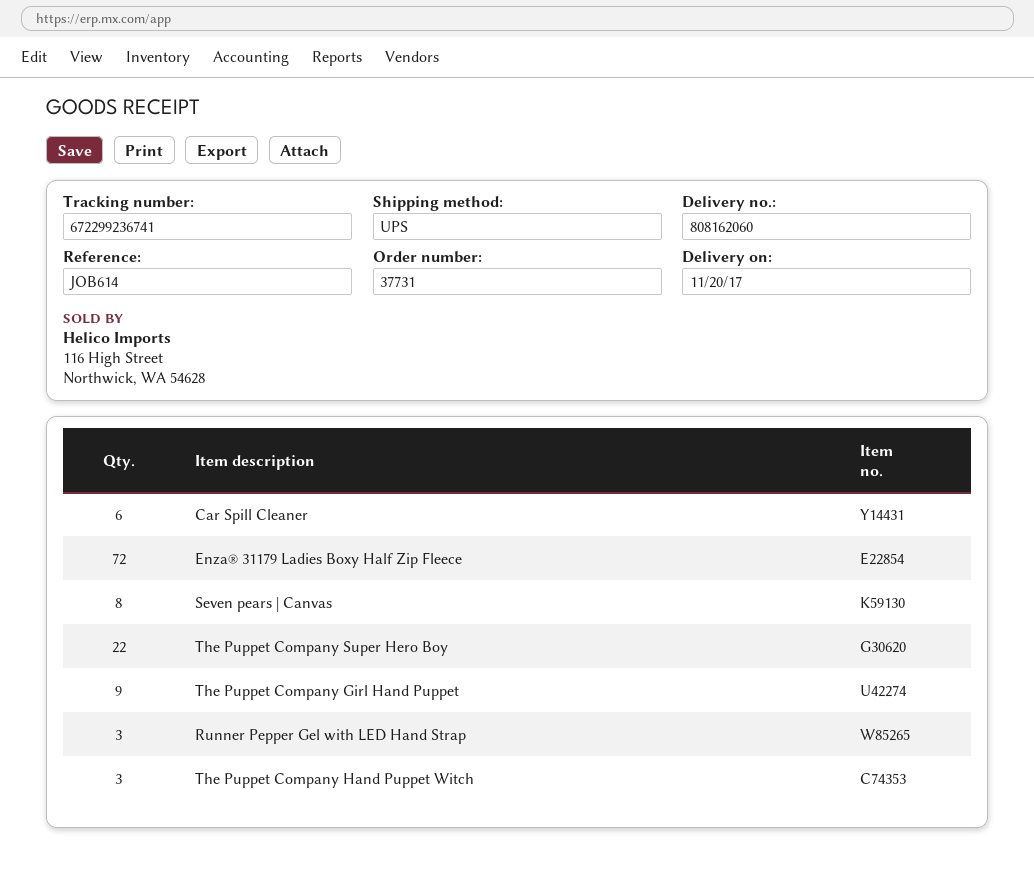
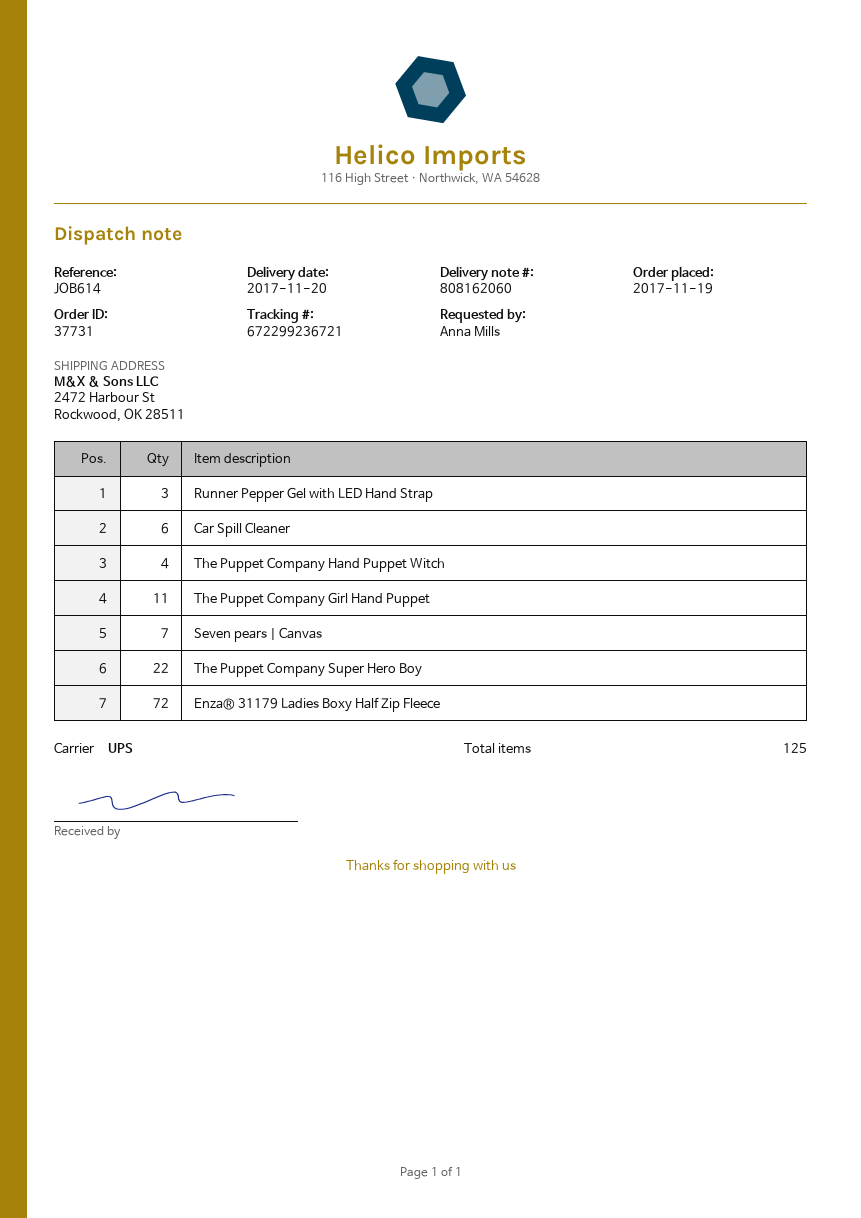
tracking number: 672299236741 -> 672299236721
Seven pears | Canvas: 8 -> 7
The Puppet Company Girl Hand Puppet: 9 -> 11
The Puppet Company Hand Puppet Witch: 3 -> 4

